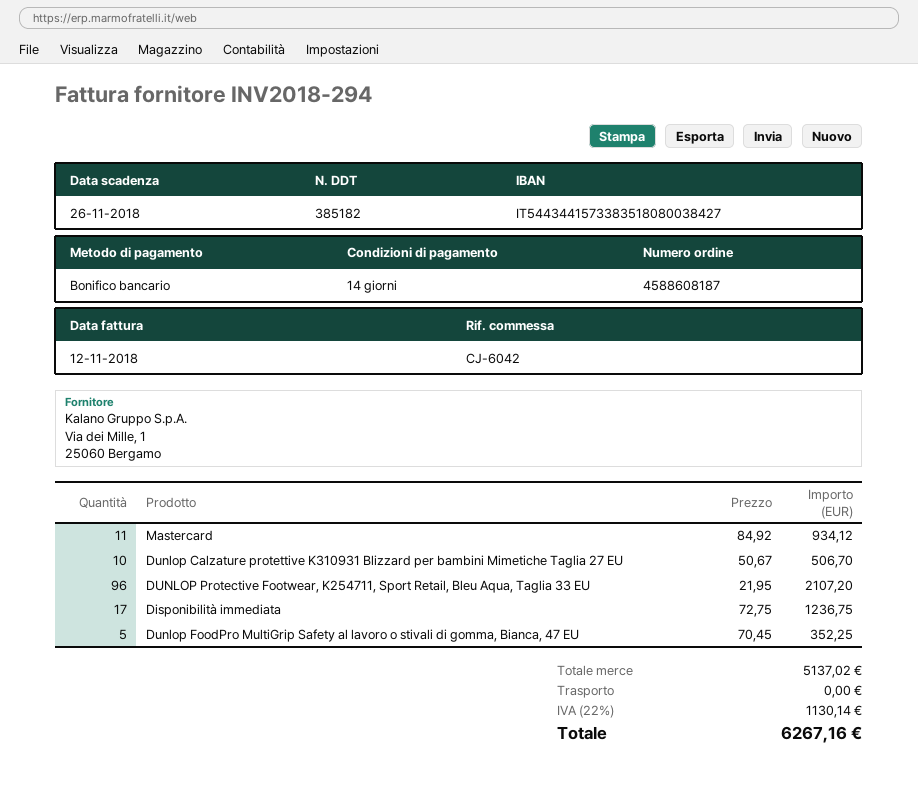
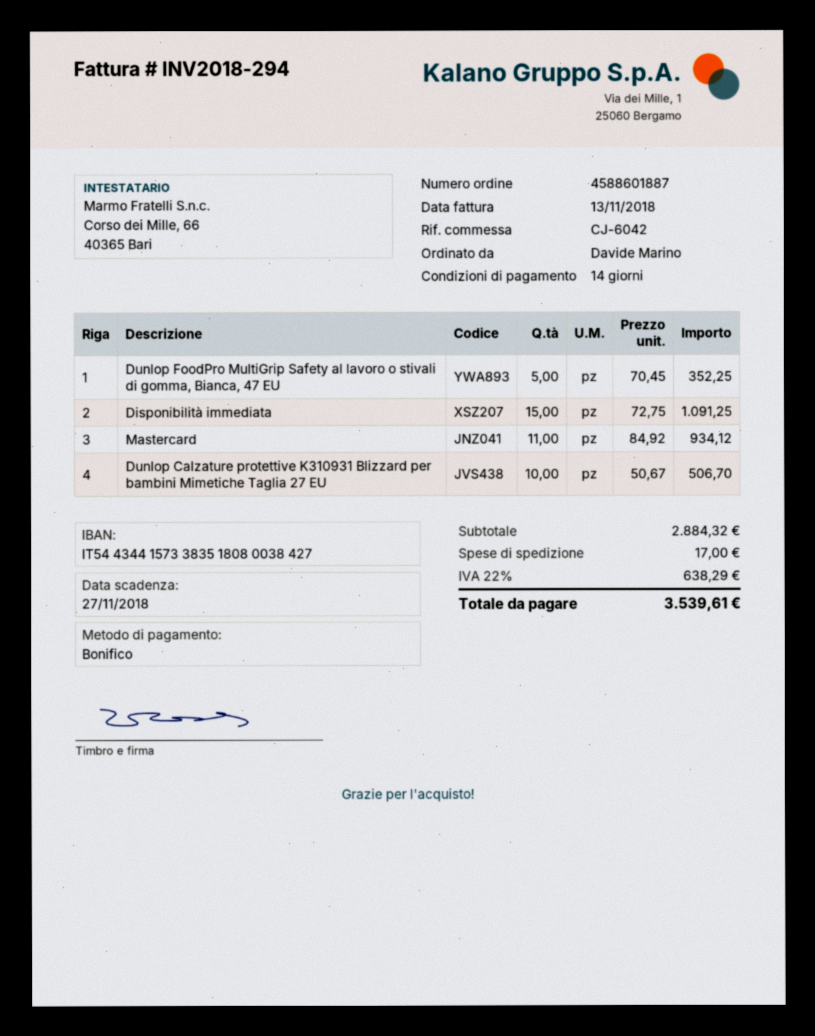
order number: 4588608187 -> 4588601887
invoice date: 2018-11-12 -> 2018-11-13
due date: 2018-11-26 -> 2018-11-27
DUNLOP Protective Footwear, K254711, Sport Retail, Bleu Aqua, Taglia 33 EU: 96 x 21.95 = 2107.20 -> none
Disponibilità immediata: 17 x 72.75 = 1236.75 -> 15 x 72.75 = 1091.25
subtotal: 5137.02 -> 2884.32
shipping: 0.00 -> 17.00
tax: 22% = 1130.14 -> 22% = 638.29
total: 6267.16 -> 3539.61

